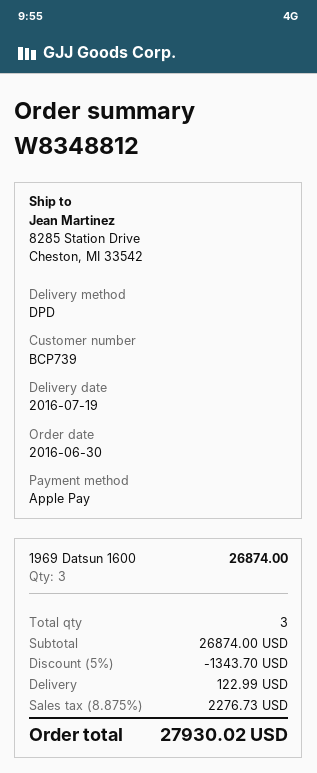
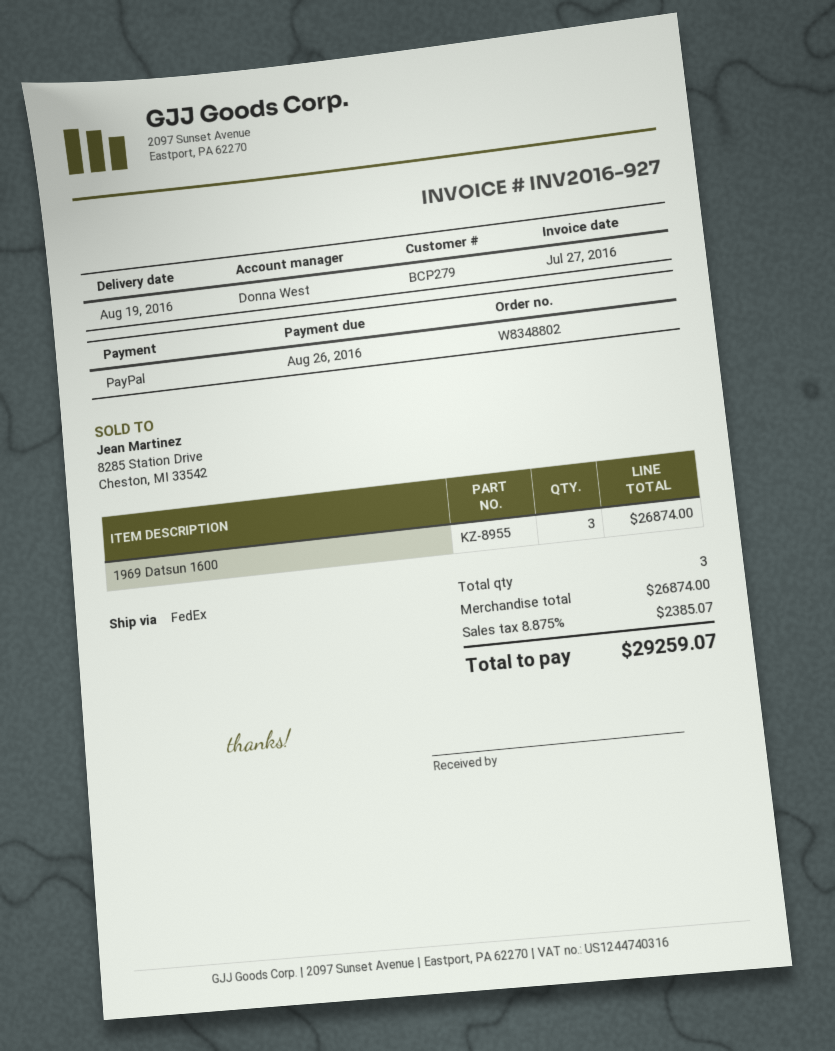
order number: W8348812 -> W8348802
delivery date: 2016-07-19 -> 2016-08-19
customer number: BCP739 -> BCP279
payment method: Apple Pay -> PayPal
shipping method: DPD -> FedEx
discount: 5% = 1343.70 -> none
shipping: 122.99 -> none
tax: 8.875% = 2276.73 -> 8.875% = 2385.07
total: 27930.02 -> 29259.07

